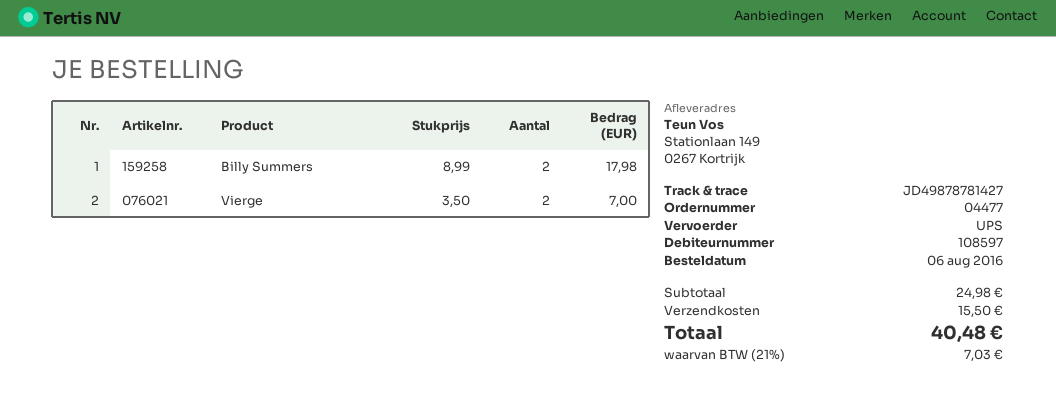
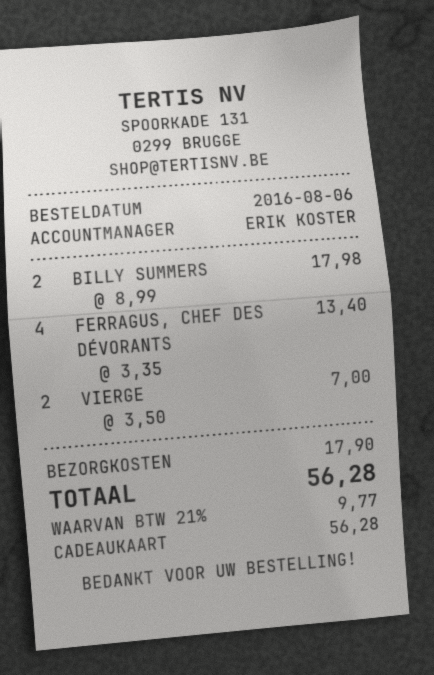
FERRAGUS, CHEF DES DÉVORANTS: none -> 4 x 3.35 = 13.40
shipping: 15.50 -> 17.90
tax: 21% = 7.03 -> 21% = 9.77
total: 40.48 -> 56.28

